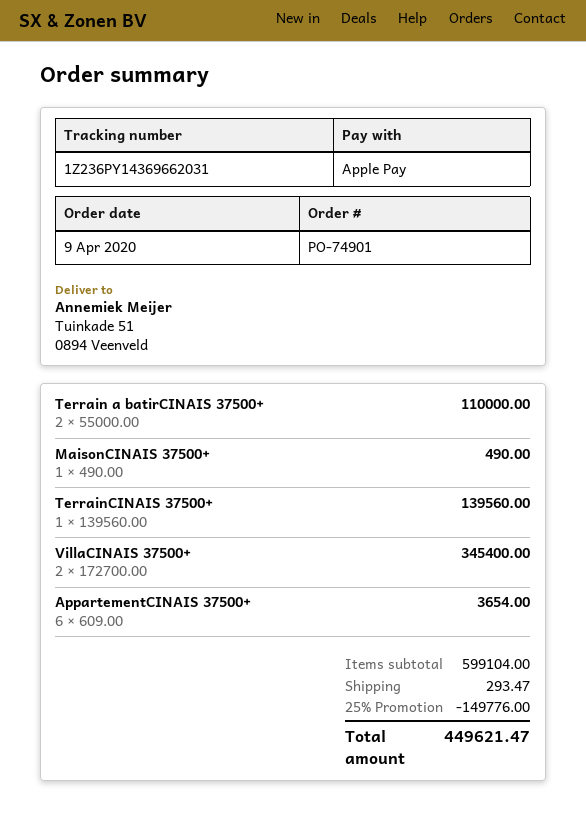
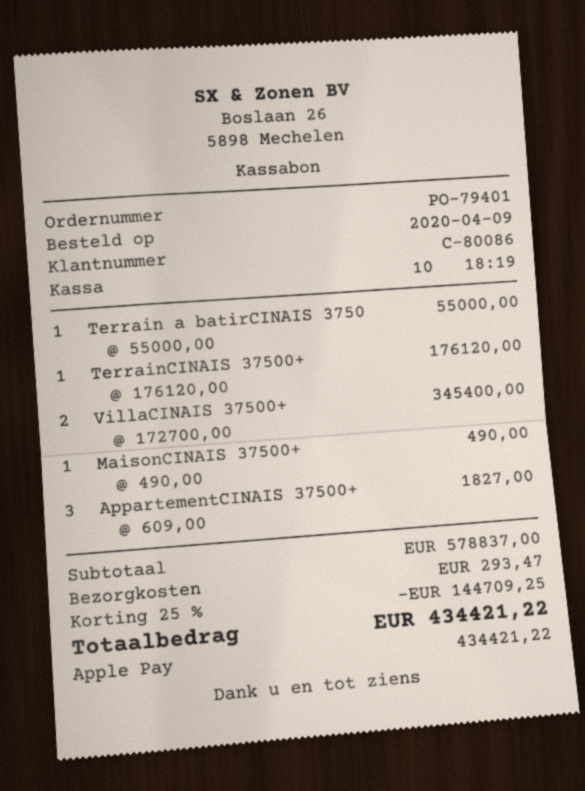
order number: PO-74901 -> PO-79401
Terrain a batirCINAIS 37500+: 2 x 55000.00 = 110000.00 -> 1 x 55000.00 = 55000.00
TerrainCINAIS 37500+: 1 x 139560.00 = 139560.00 -> 1 x 176120.00 = 176120.00
AppartementCINAIS 37500+: 6 x 609.00 = 3654.00 -> 3 x 609.00 = 1827.00
subtotal: 599104.00 -> 578837.00
discount: 25% = 149776.00 -> 25% = 144709.25
total: 449621.47 -> 434421.22

